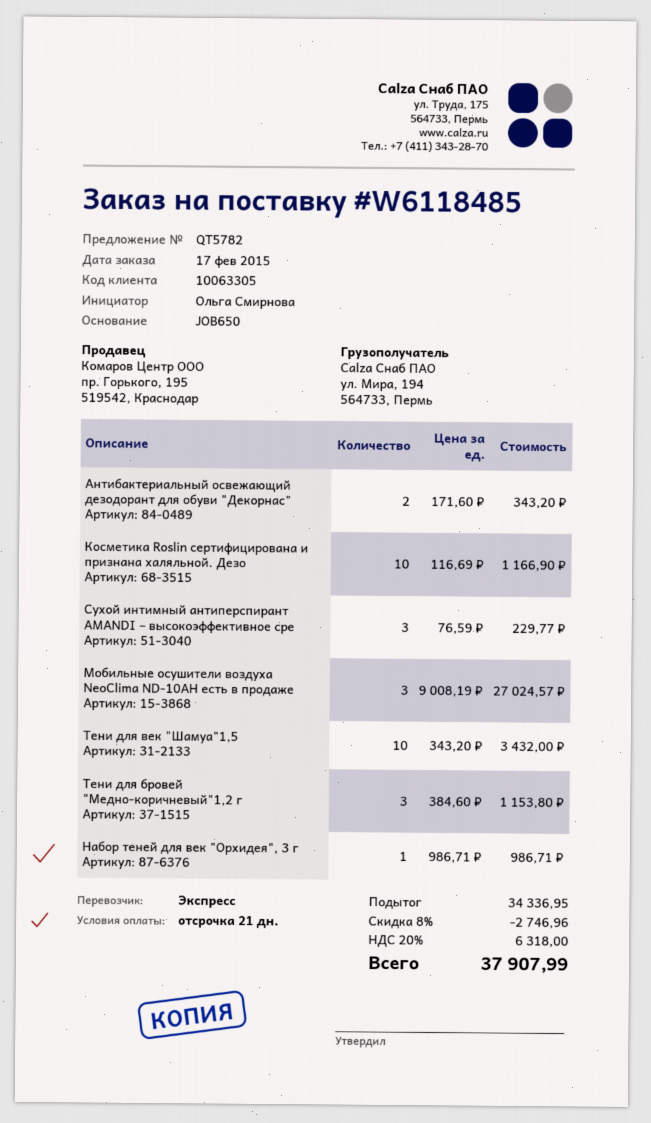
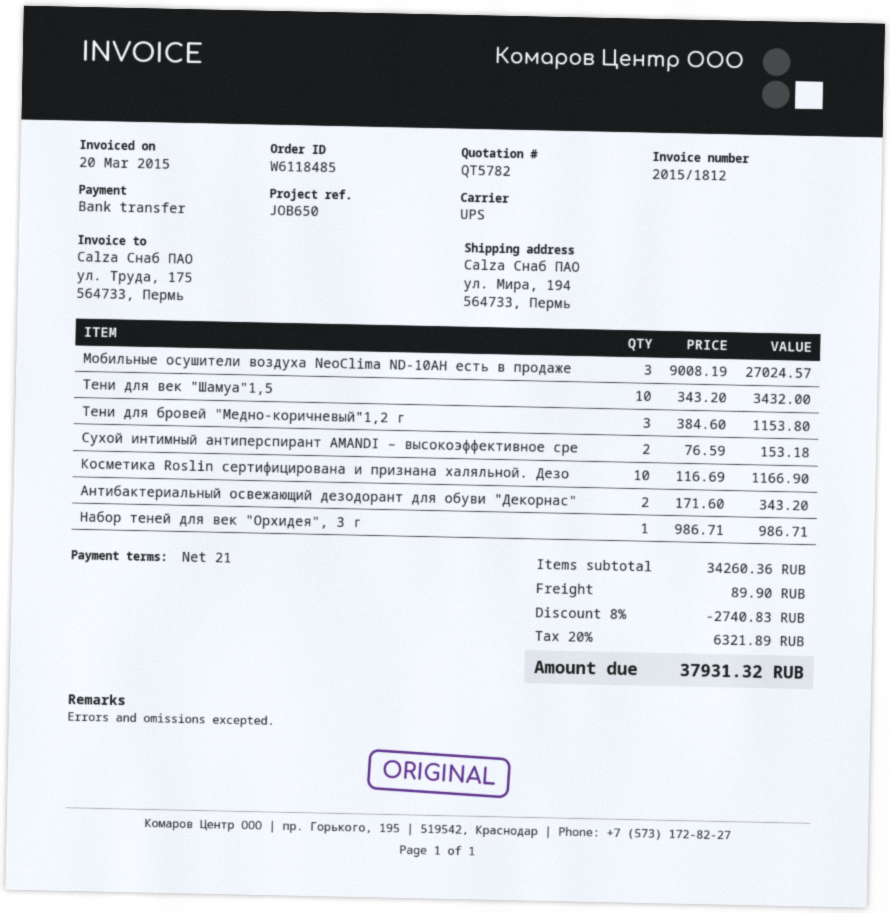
shipping method: express -> UPS
Сухой интимный антиперспирант AMANDI – высокоэффективное сре: 3 x 76.59 = 229.77 -> 2 x 76.59 = 153.18
subtotal: 34336.95 -> 34260.36
discount: 8% = 2746.96 -> 8% = 2740.83
shipping: none -> 89.90
tax: 20% = 6318.00 -> 20% = 6321.89
total: 37907.99 -> 37931.32

